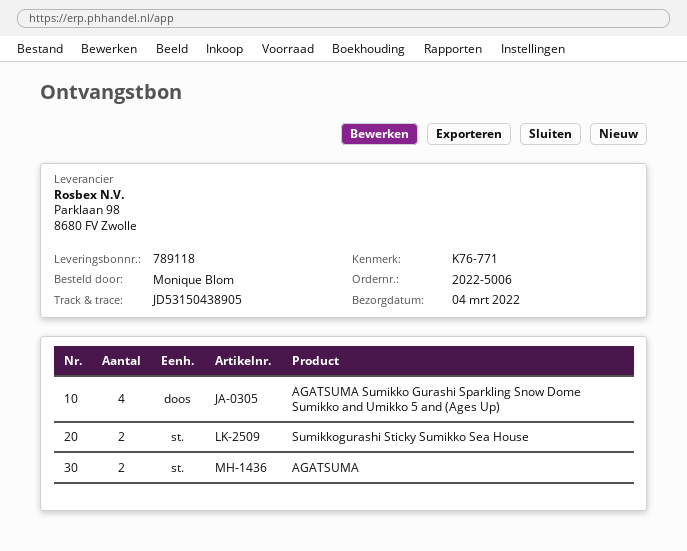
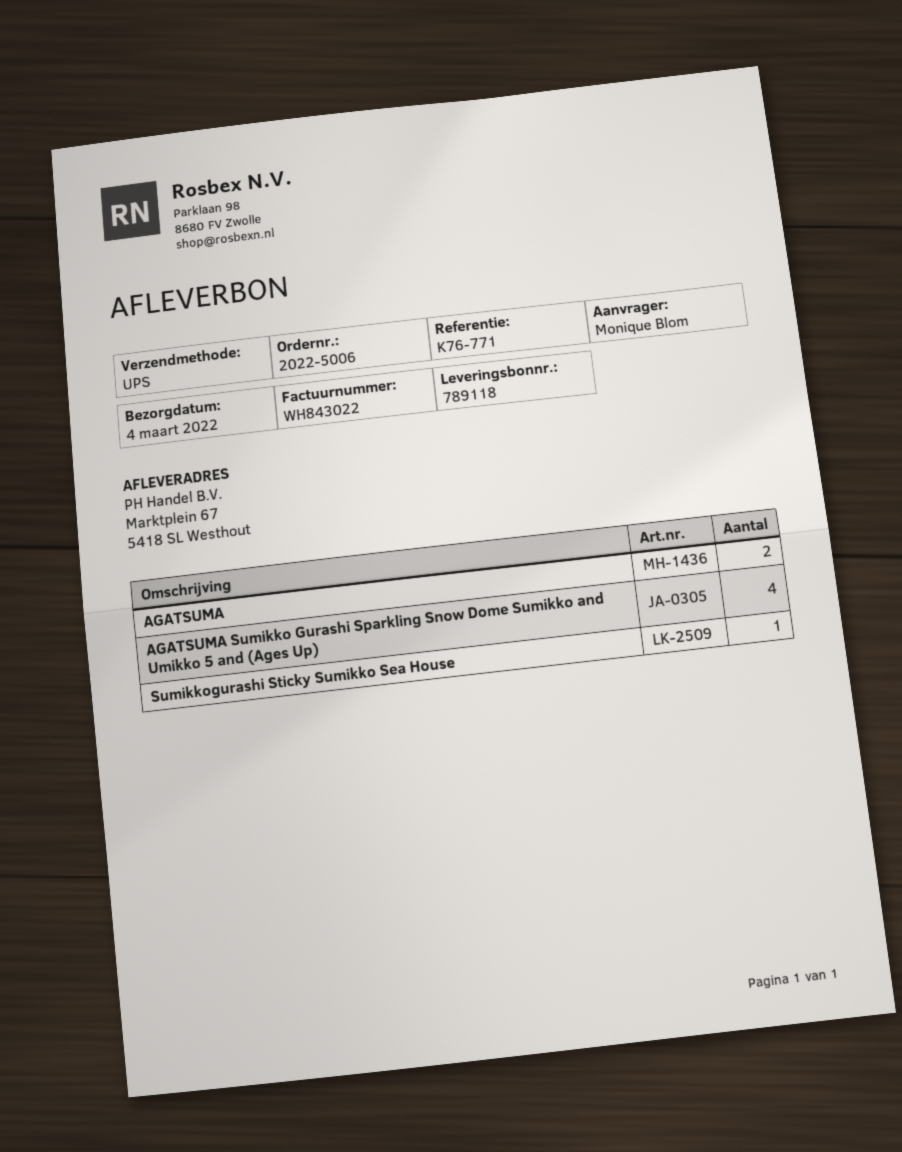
Sumikkogurashi Sticky Sumikko Sea House: 2 -> 1

